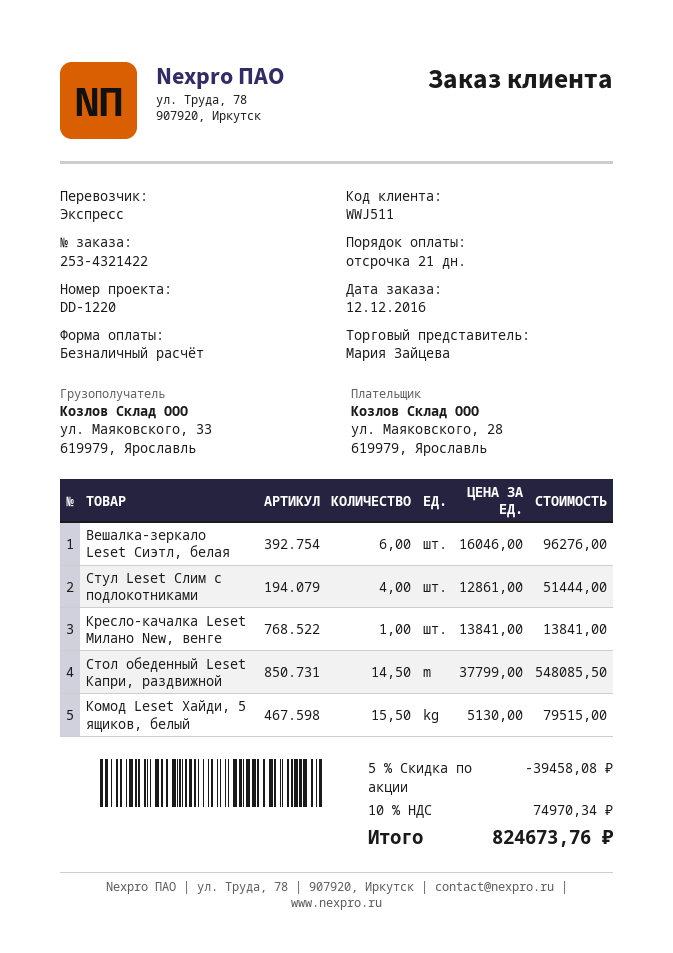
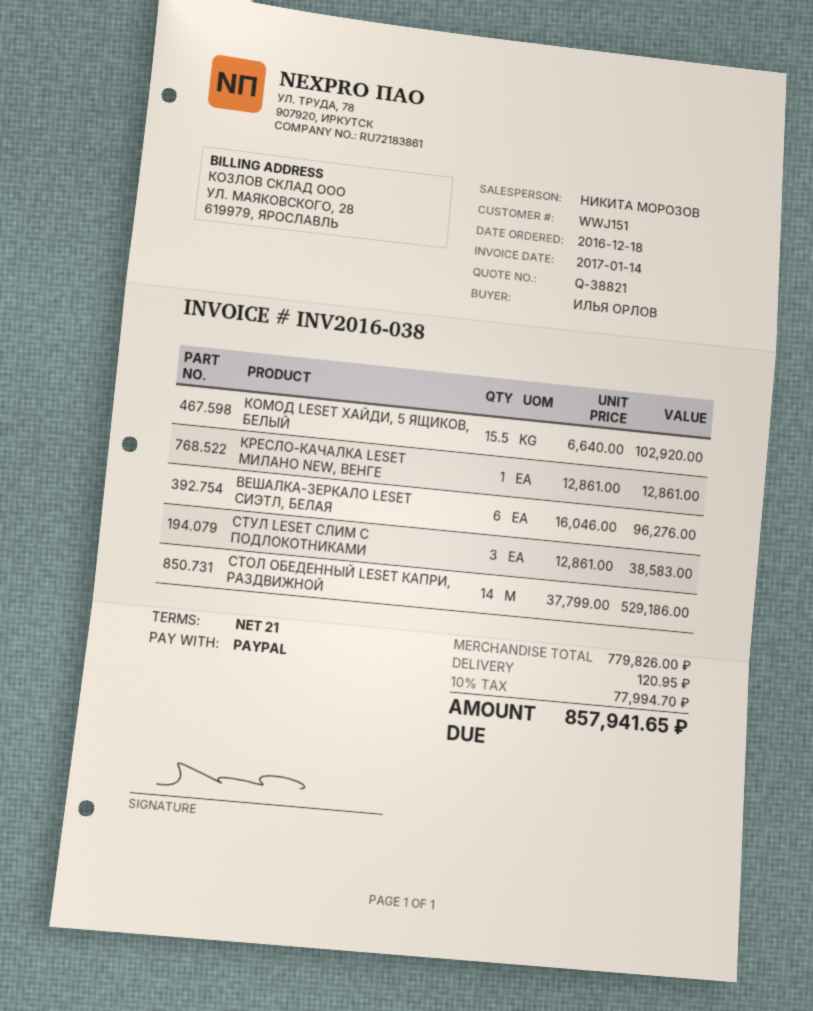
order date: 2016-12-12 -> 2016-12-18
customer number: WWJ511 -> WWJ151
sales rep: Мария Зайцева -> НИКИТА МОРОЗОВ
payment method: bank transfer -> PayPal
Стул Leset Слим с подлокотниками: 4 x 12861.00 = 51444.00 -> 3 x 12861.00 = 38583.00
Кресло-качалка Leset Милано New, венге: 1 x 13841.00 = 13841.00 -> 1 x 12861.00 = 12861.00
Стол обеденный Leset Капри, раздвижной: 14.5 x 37799.00 = 548085.50 -> 14 x 37799.00 = 529186.00
Комод Leset Хайди, 5 ящиков, белый: 15.5 x 5130.00 = 79515.00 -> 15.5 x 6640.00 = 102920.00
discount: 5% = 39458.08 -> none
shipping: none -> 120.95
tax: 10% = 74970.34 -> 10% = 77994.70
total: 824673.76 -> 857941.65

